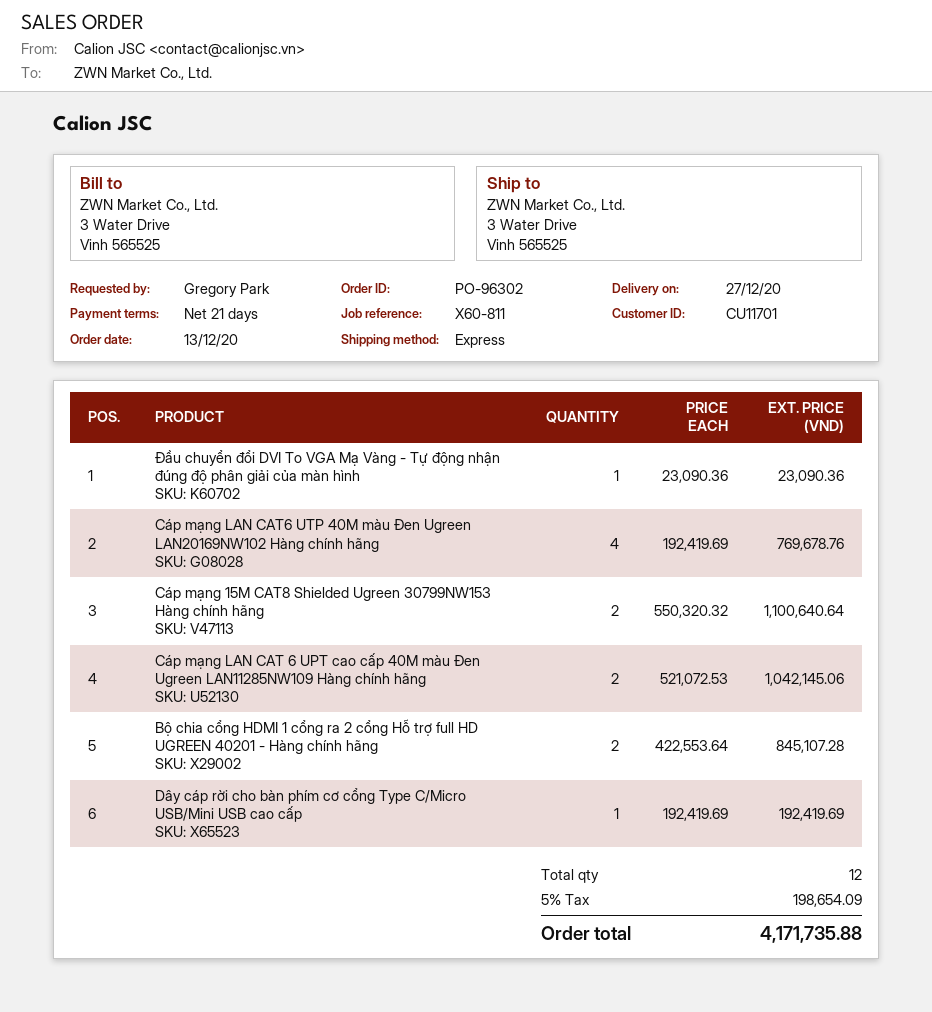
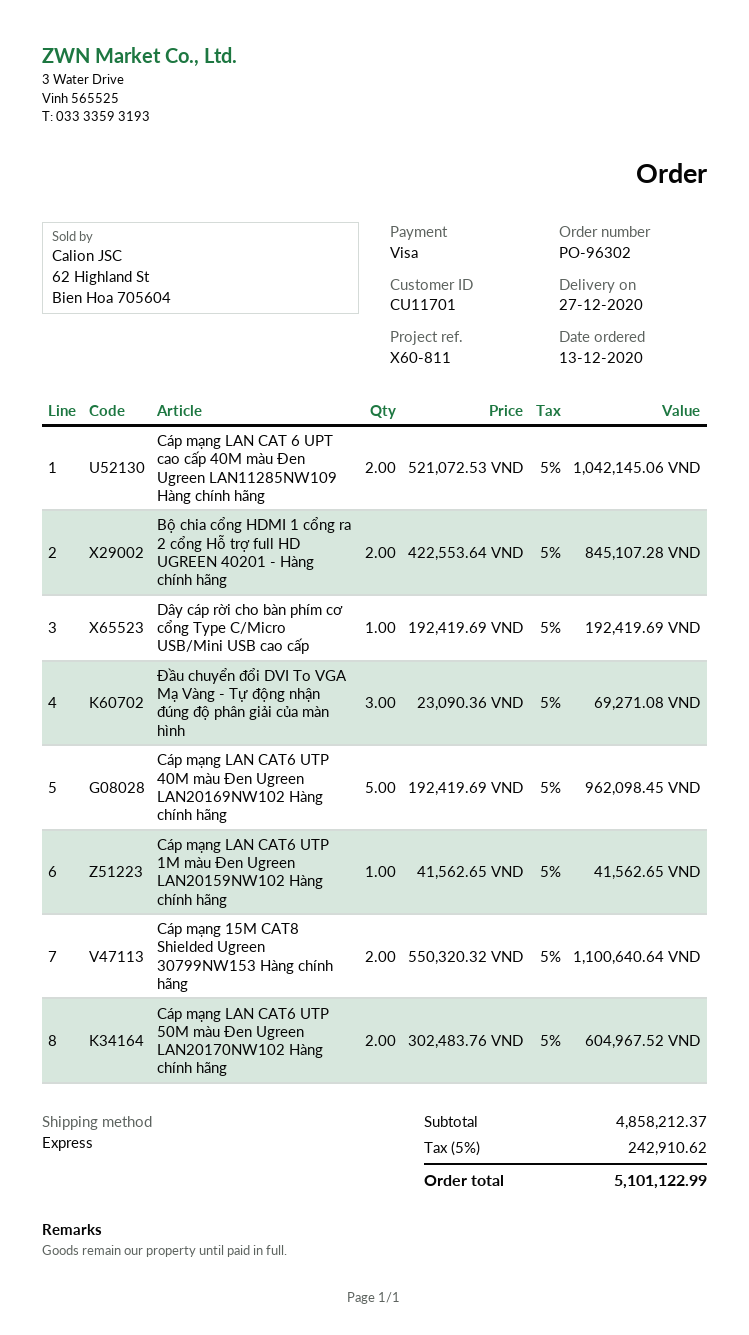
Đầu chuyển đổi DVI To VGA Mạ Vàng - Tự động nhận đúng độ phân giải của màn hình: 1 x 23090.36 = 23090.36 -> 3 x 23090.36 = 69271.08
Cáp mạng LAN CAT6 UTP 40M màu Đen Ugreen LAN20169NW102 Hàng chính hãng: 4 x 192419.69 = 769678.76 -> 5 x 192419.69 = 962098.45
Cáp mạng LAN CAT6 UTP 1M màu Đen Ugreen LAN20159NW102 Hàng chính hãng: none -> 1 x 41562.65 = 41562.65
Cáp mạng LAN CAT6 UTP 50M màu Đen Ugreen LAN20170NW102 Hàng chính hãng: none -> 2 x 302483.76 = 604967.52
tax: 5% = 198654.09 -> 5% = 242910.62
total: 4171735.88 -> 5101122.99

